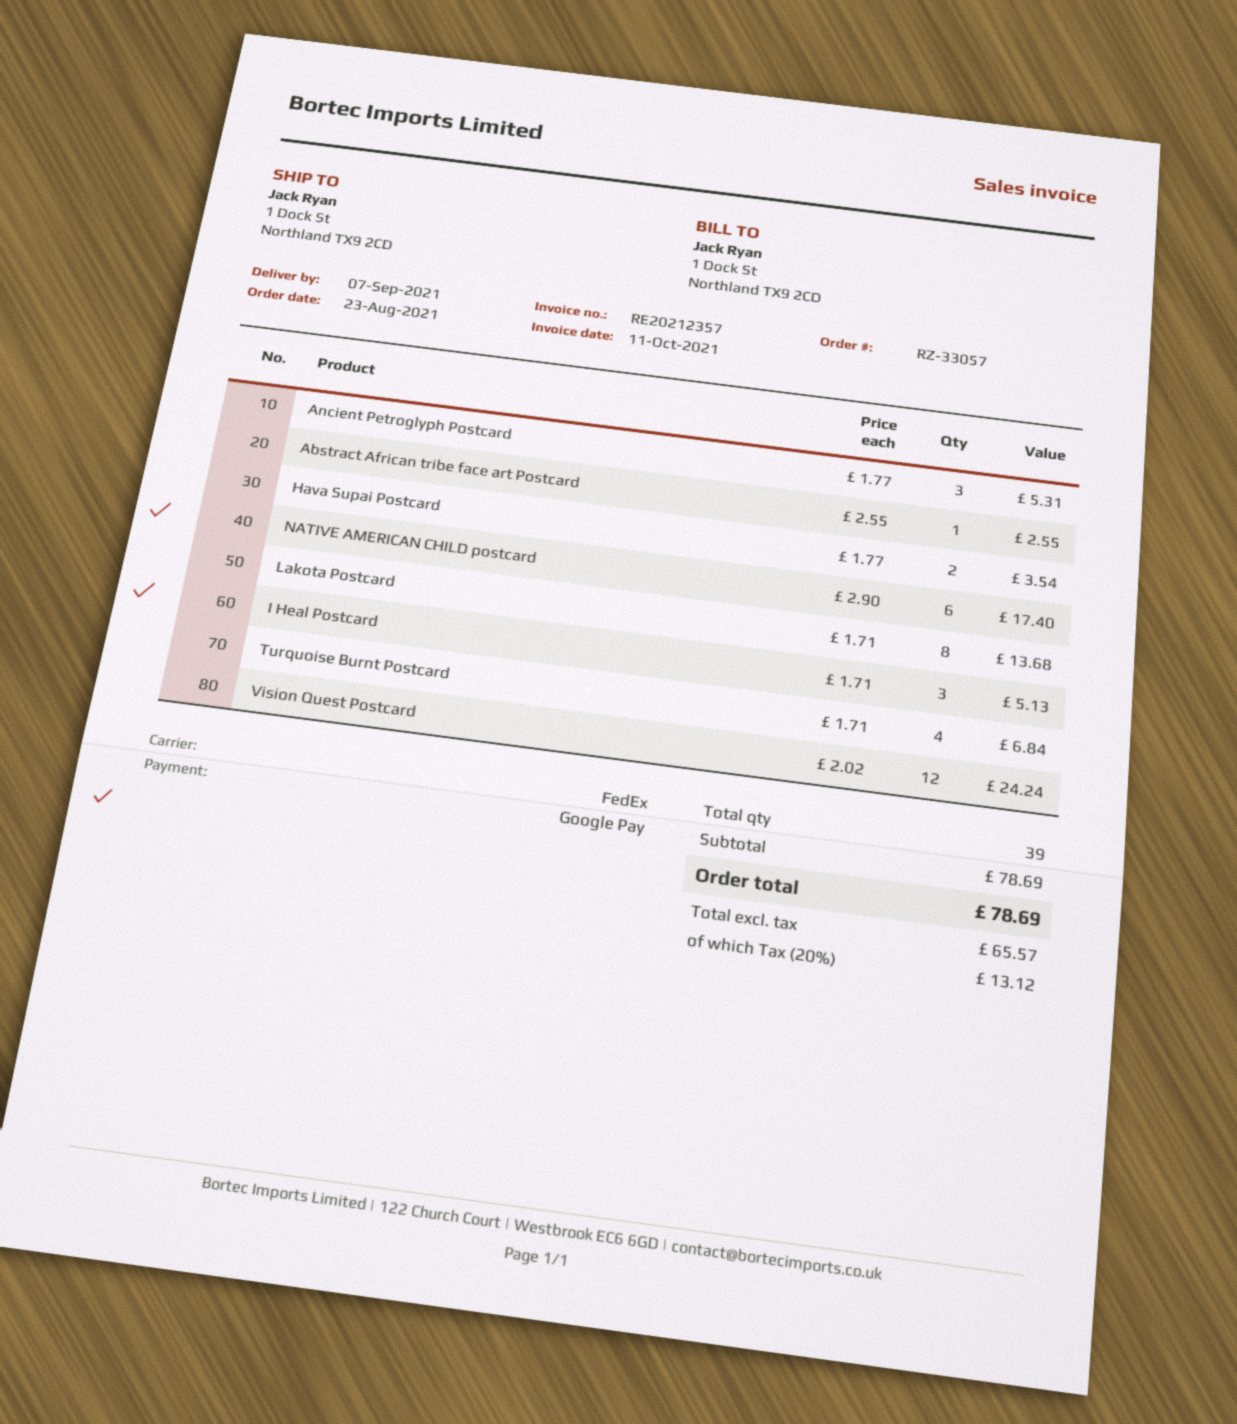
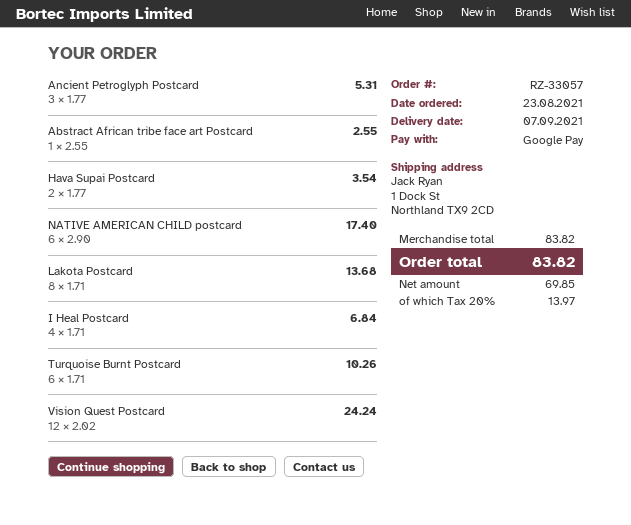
I Heal Postcard: 3 x 1.71 = 5.13 -> 4 x 1.71 = 6.84
Turquoise Burnt Postcard: 4 x 1.71 = 6.84 -> 6 x 1.71 = 10.26
subtotal: 78.69 -> 83.82
net: 65.57 -> 69.85
tax: 20% = 13.12 -> 20% = 13.97
total: 78.69 -> 83.82

